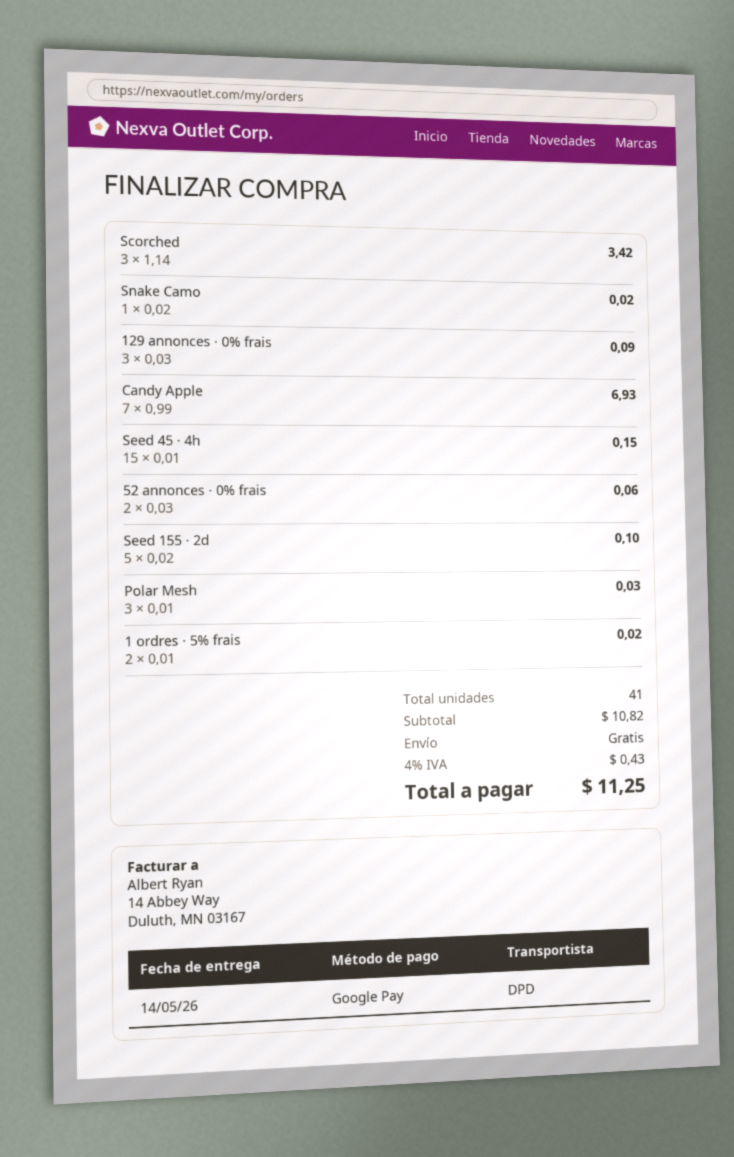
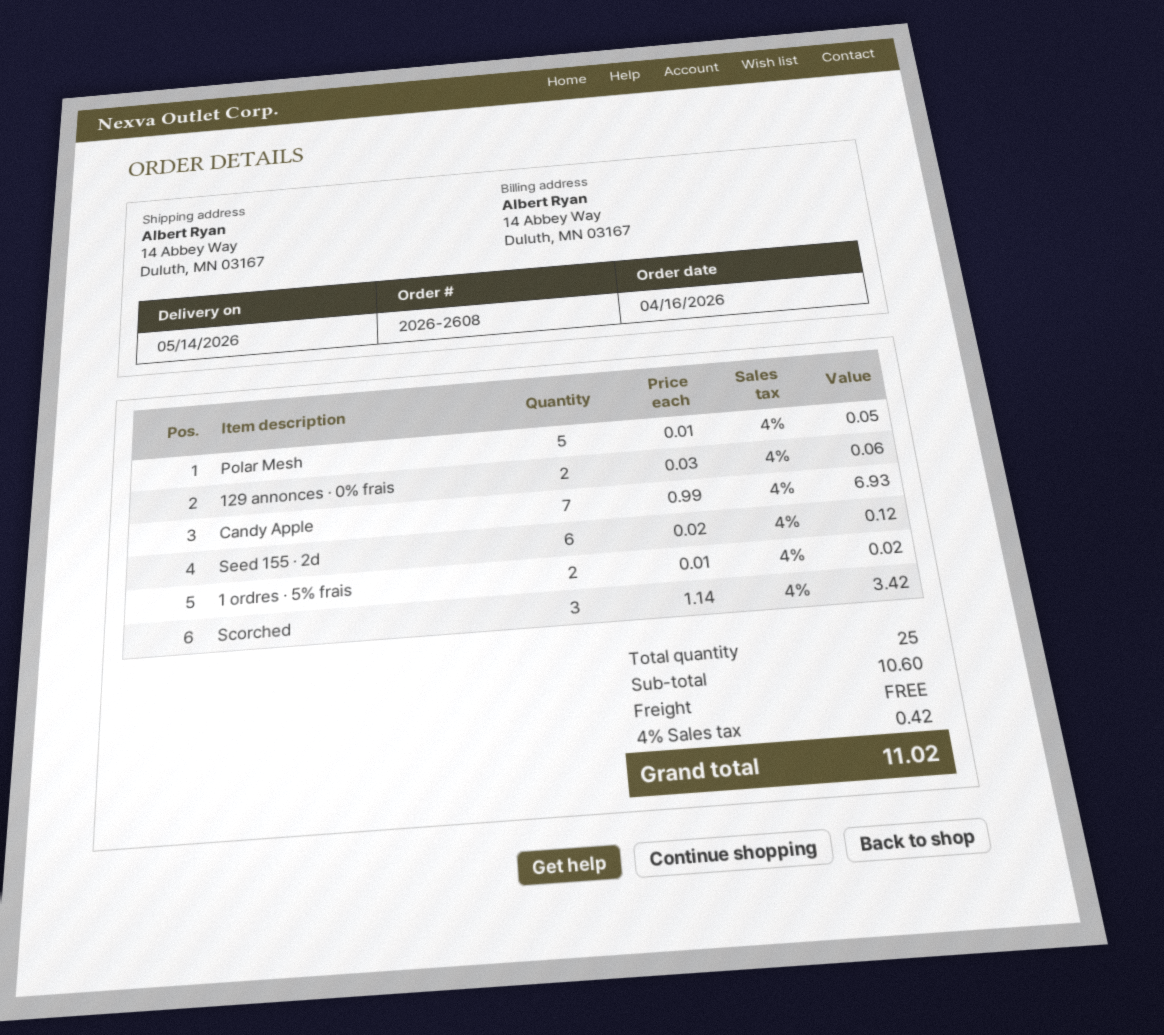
Snake Camo: 1 x 0.02 = 0.02 -> none
129 annonces · 0% frais: 3 x 0.03 = 0.09 -> 2 x 0.03 = 0.06
Seed 45 · 4h: 15 x 0.01 = 0.15 -> none
52 annonces · 0% frais: 2 x 0.03 = 0.06 -> none
Seed 155 · 2d: 5 x 0.02 = 0.10 -> 6 x 0.02 = 0.12
Polar Mesh: 3 x 0.01 = 0.03 -> 5 x 0.01 = 0.05
total quantity: 41 -> 25
subtotal: 10.82 -> 10.60
tax: 4% = 0.43 -> 4% = 0.42
total: 11.25 -> 11.02

